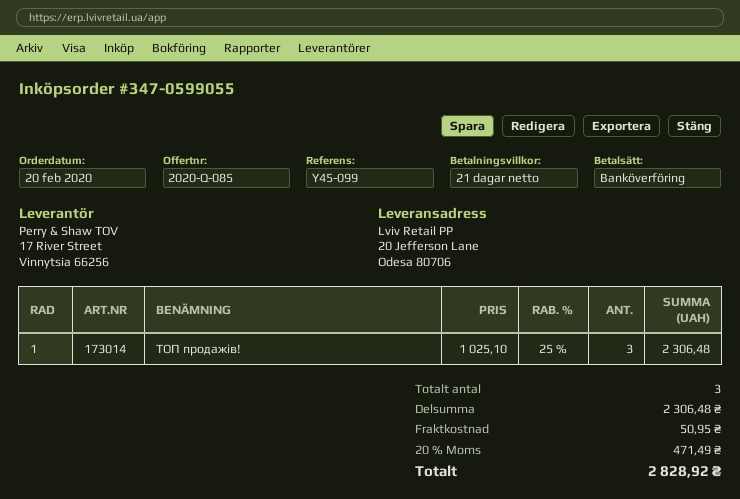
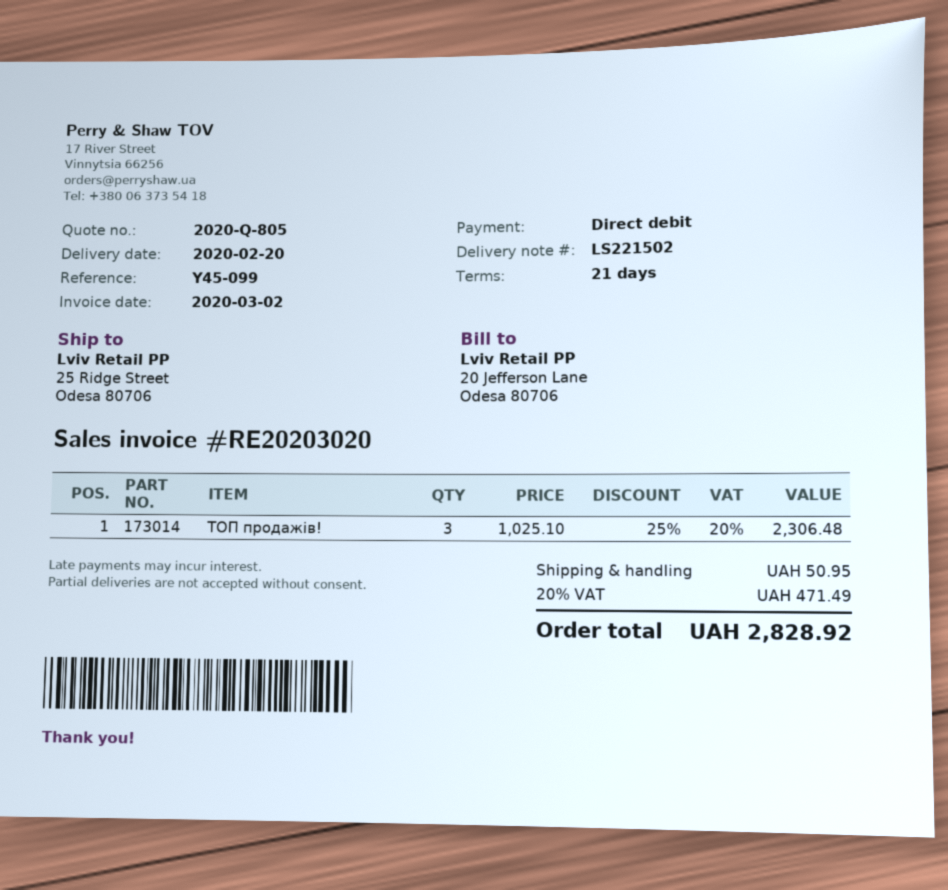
quote number: 2020-Q-085 -> 2020-Q-805
payment method: bank transfer -> direct debit
ship to: 20 Jefferson Lane, Odesa 80706 -> 25 Ridge Street, Odesa 80706

